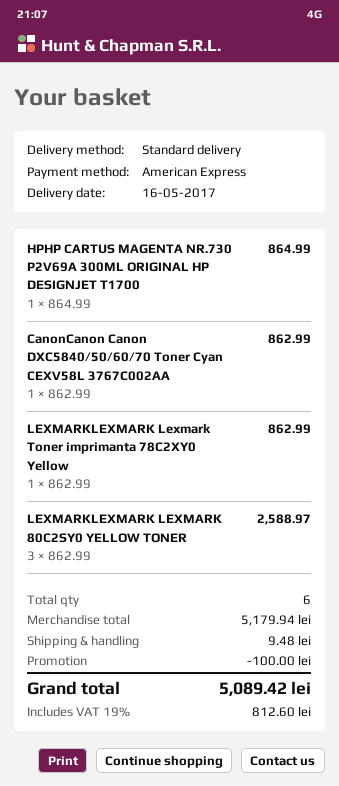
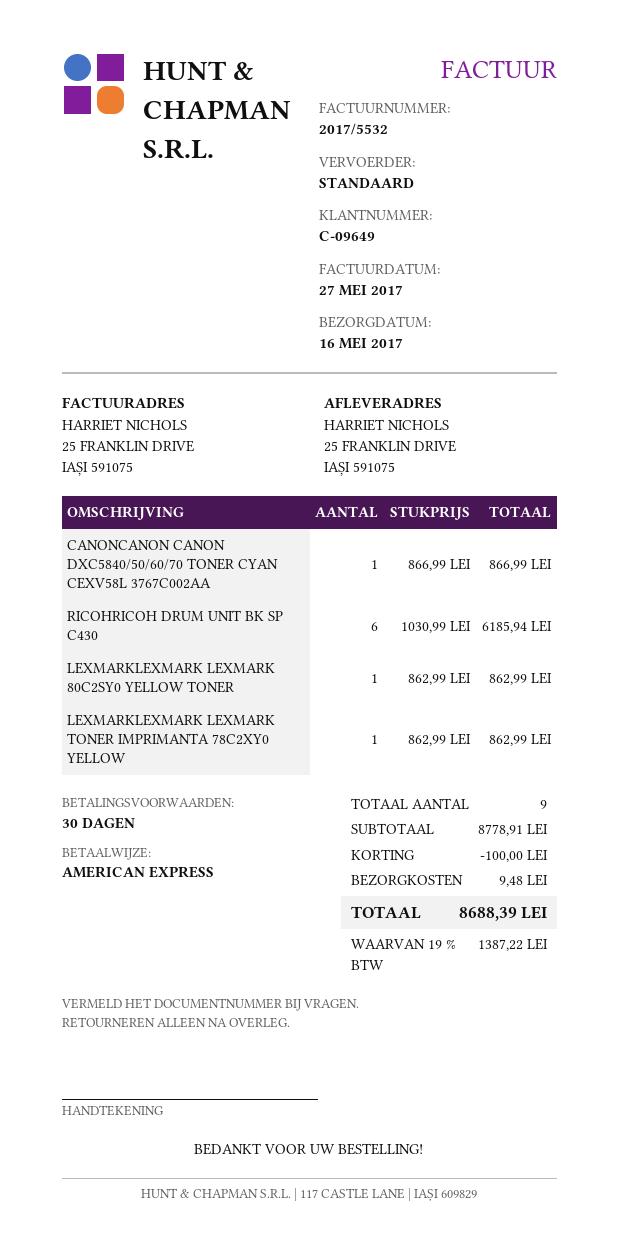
HPHP CARTUS MAGENTA NR.730 P2V69A 300ML ORIGINAL HP DESIGNJET T1700: 1 x 864.99 = 864.99 -> none
CanonCanon Canon DXC5840/50/60/70 Toner Cyan CEXV58L 3767C002AA: 1 x 862.99 = 862.99 -> 1 x 866.99 = 866.99
LEXMARKLEXMARK LEXMARK 80C2SY0 YELLOW TONER: 3 x 862.99 = 2588.97 -> 1 x 862.99 = 862.99
RICOHRICOH DRUM UNIT BK SP C430: none -> 6 x 1030.99 = 6185.94
total quantity: 6 -> 9
subtotal: 5179.94 -> 8778.91
tax: 19% = 812.60 -> 19% = 1387.22
total: 5089.42 -> 8688.39

